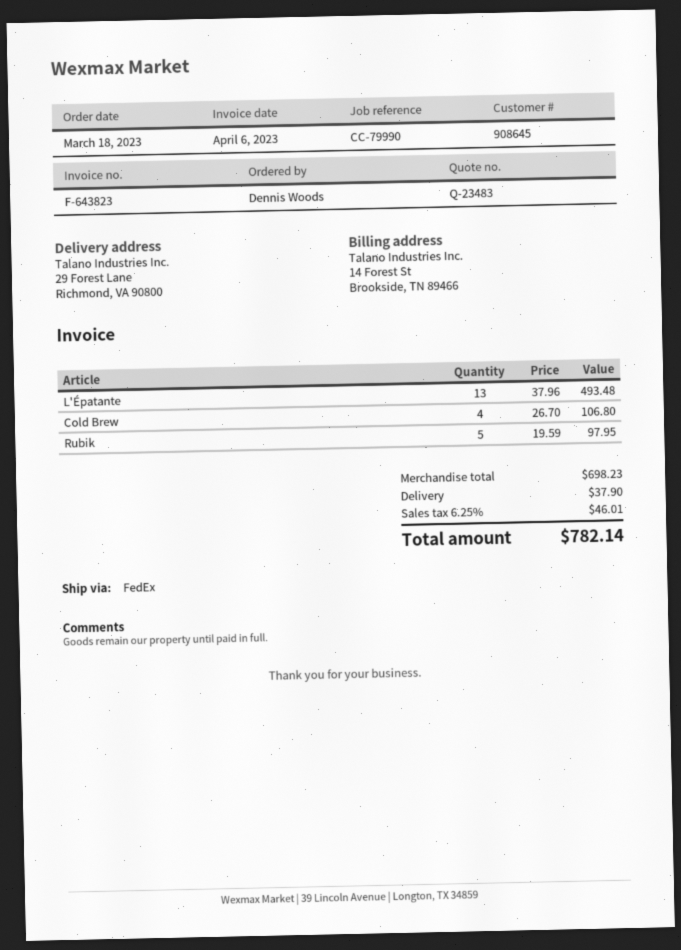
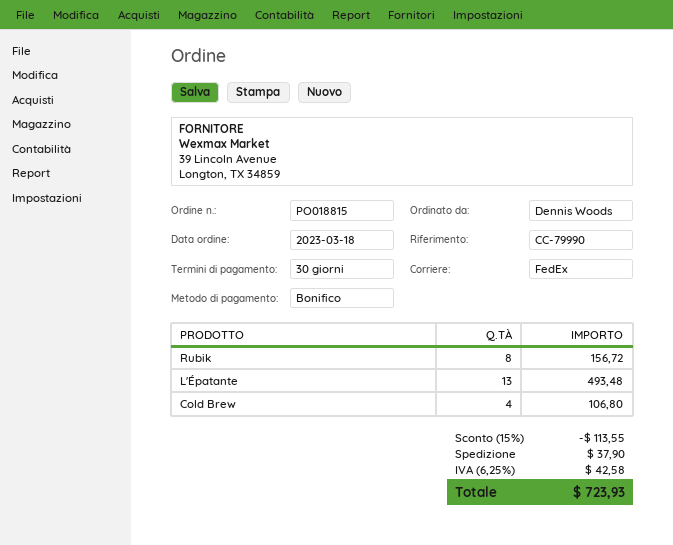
Rubik: 5 for 97.95 -> 8 for 156.72
discount: none -> 15% = 113.55
tax: 6.25% = 46.01 -> 6.25% = 42.58
total: 782.14 -> 723.93

